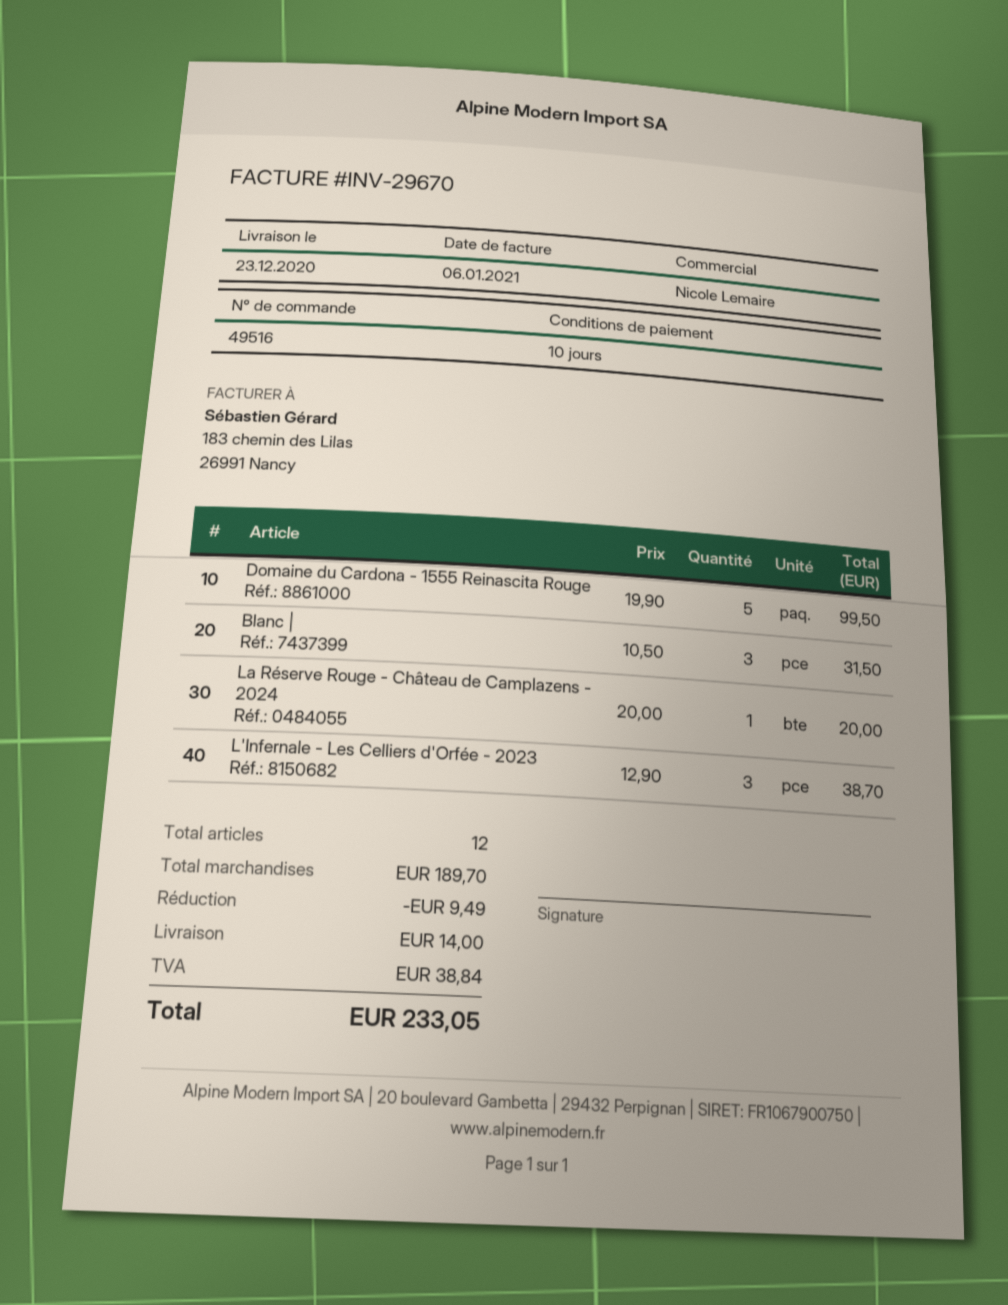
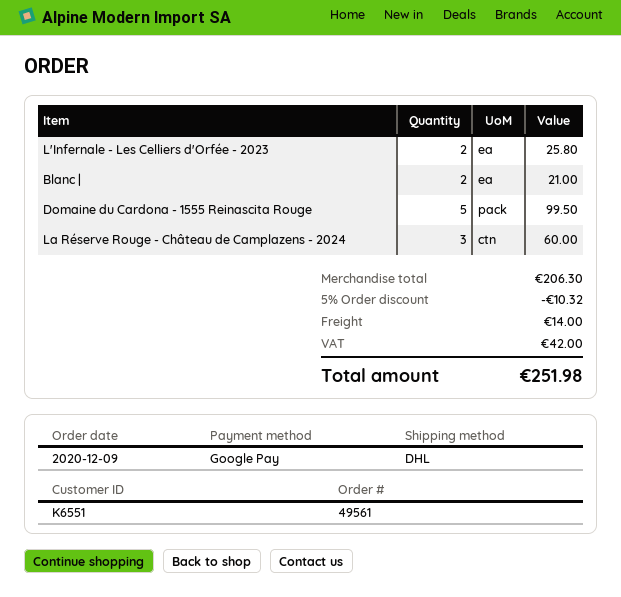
order number: 49516 -> 49561
Blanc |: 3 for 31.50 -> 2 for 21.00
La Réserve Rouge - Château de Camplazens - 2024: 1 for 20.00 -> 3 for 60.00
L'Infernale - Les Celliers d'Orfée - 2023: 3 for 38.70 -> 2 for 25.80
subtotal: 189.70 -> 206.30
discount: 9.49 -> 10.32
tax: 38.84 -> 42.00
total: 233.05 -> 251.98

